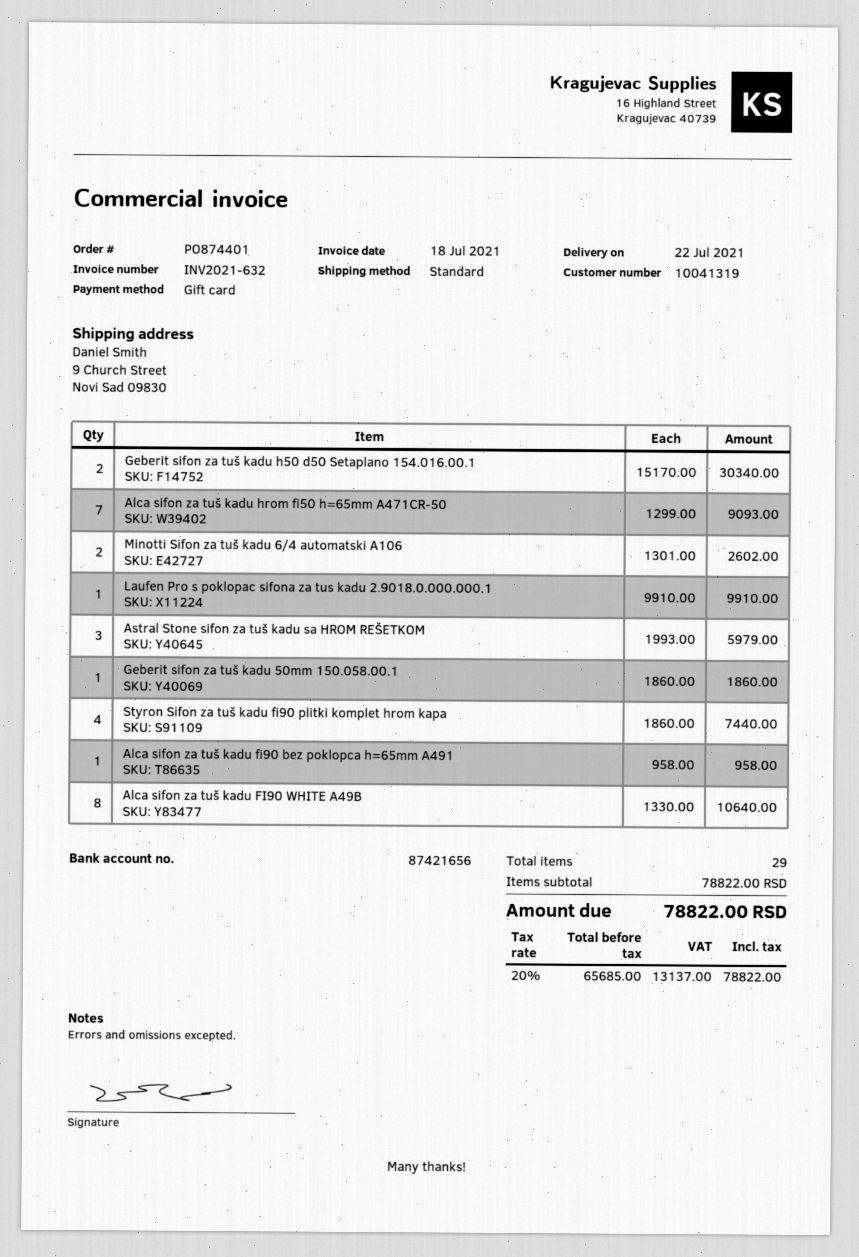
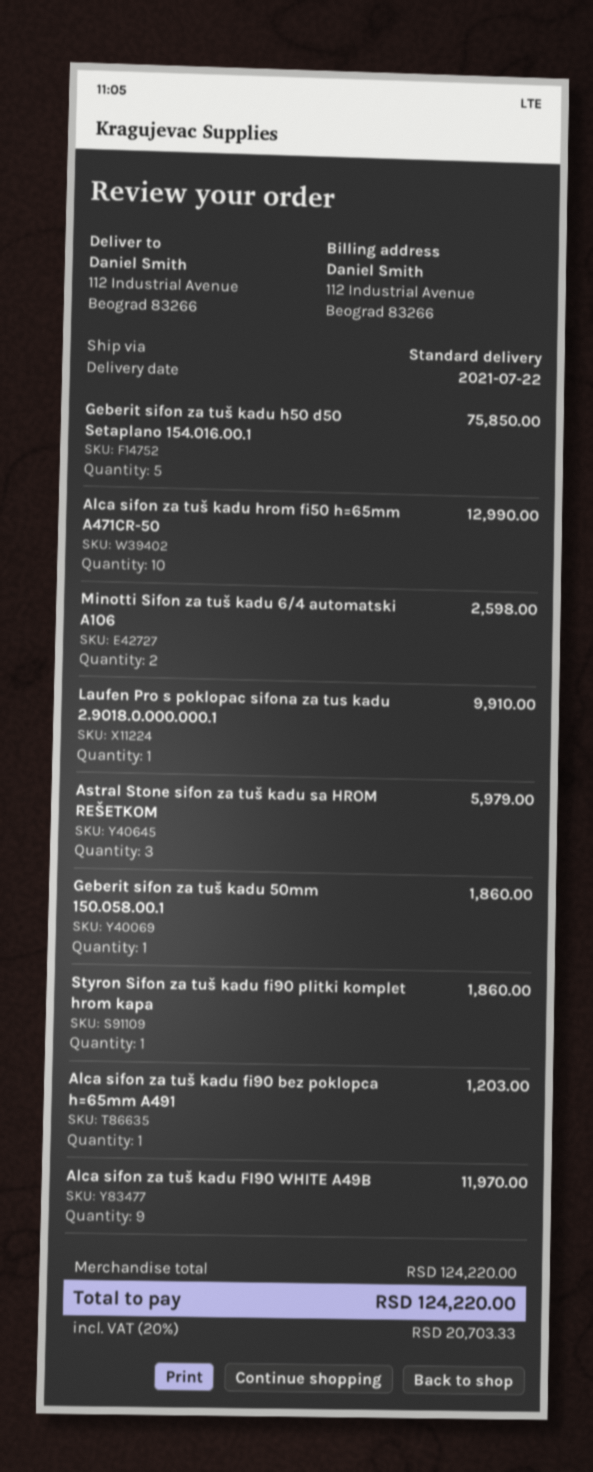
ship to: 9 Church Street, Novi Sad 09830 -> 112 Industrial Avenue, Beograd 83266
Geberit sifon za tuš kadu h50 d50 Setaplano 154.016.00.1: 2 for 30340.00 -> 5 for 75850.00
Alca sifon za tuš kadu hrom fi50 h=65mm A471CR-50: 7 for 9093.00 -> 10 for 12990.00
Minotti Sifon za tuš kadu 6/4 automatski A106: 2 for 2602.00 -> 2 for 2598.00
Styron Sifon za tuš kadu fi90 plitki komplet hrom kapa: 4 for 7440.00 -> 1 for 1860.00
Alca sifon za tuš kadu fi90 bez poklopca h=65mm A491: 1 for 958.00 -> 1 for 1203.00
Alca sifon za tuš kadu FI90 WHITE A49B: 8 for 10640.00 -> 9 for 11970.00
subtotal: 78822.00 -> 124220.00
tax: 20% = 13137.00 -> 20% = 20703.33
total: 78822.00 -> 124220.00

